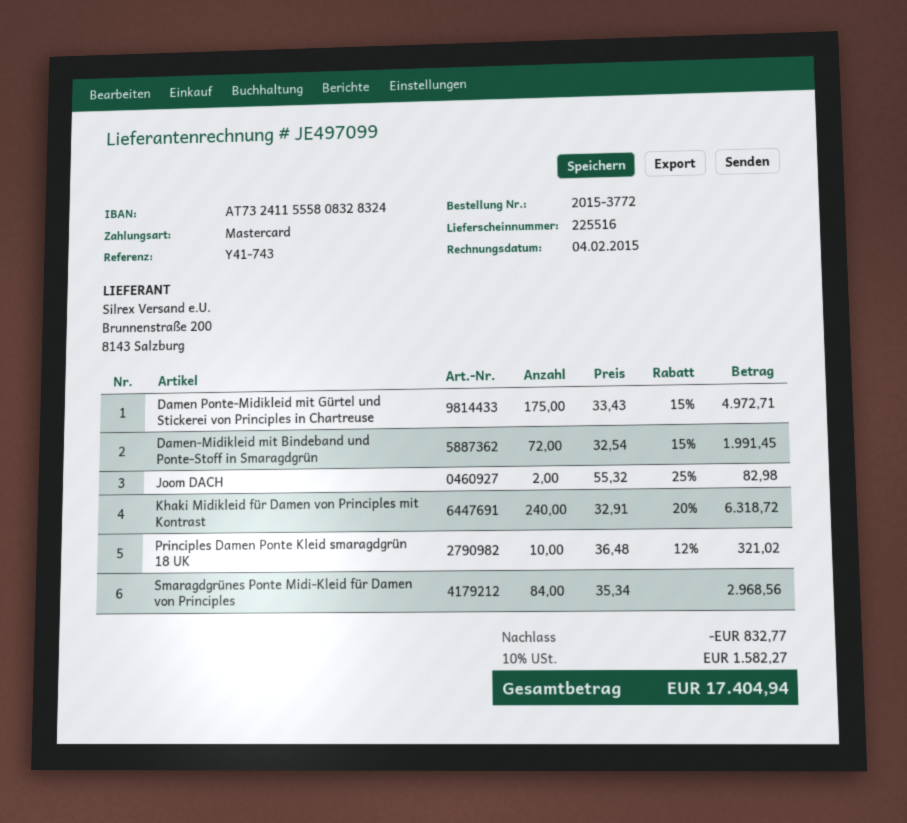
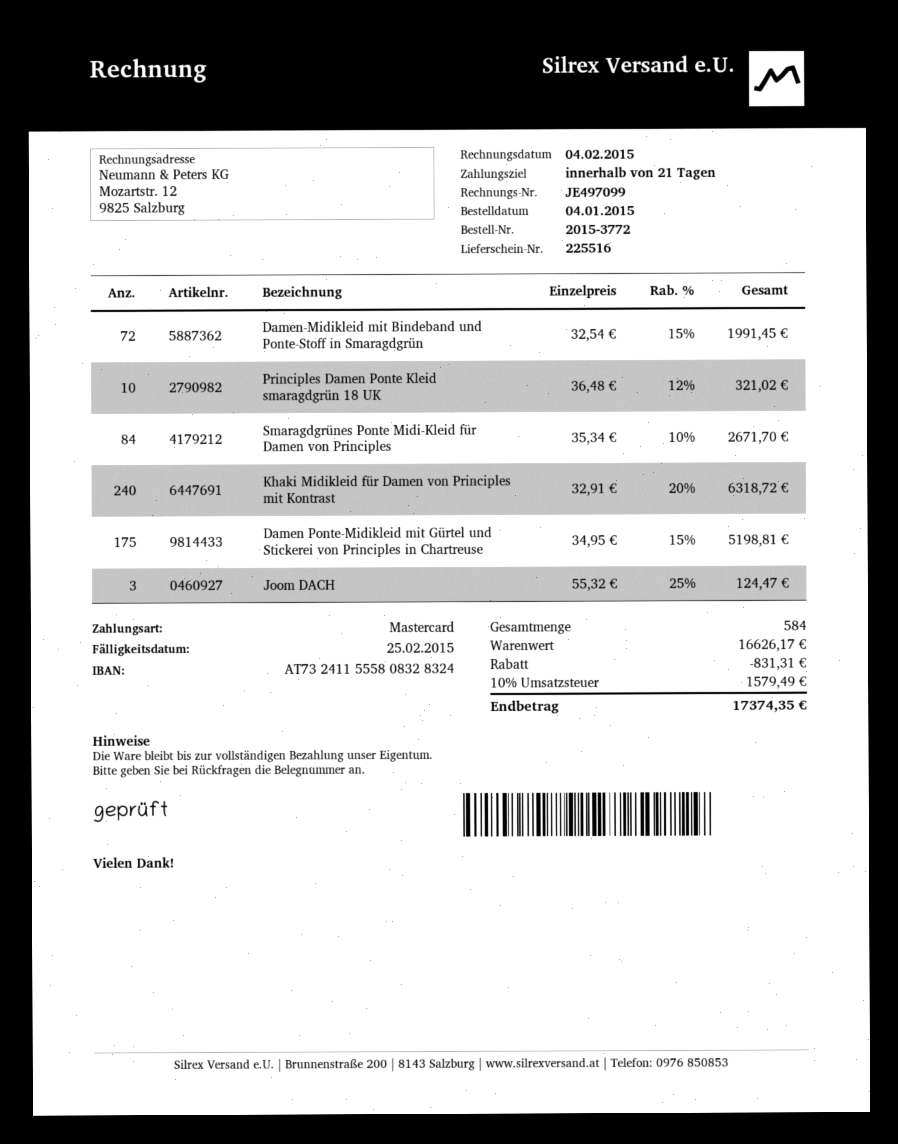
Damen Ponte-Midikleid mit Gürtel und Stickerei von Principles in Chartreuse: 175 x 33.43 - 15% = 4972.71 -> 175 x 34.95 - 15% = 5198.81
Joom DACH: 2 x 55.32 - 25% = 82.98 -> 3 x 55.32 - 25% = 124.47
Smaragdgrünes Ponte Midi-Kleid für Damen von Principles: 84 x 35.34 = 2968.56 -> 84 x 35.34 - 10% = 2671.70
discount: 832.77 -> 831.31
tax: 10% = 1582.27 -> 10% = 1579.49
total: 17404.94 -> 17374.35

